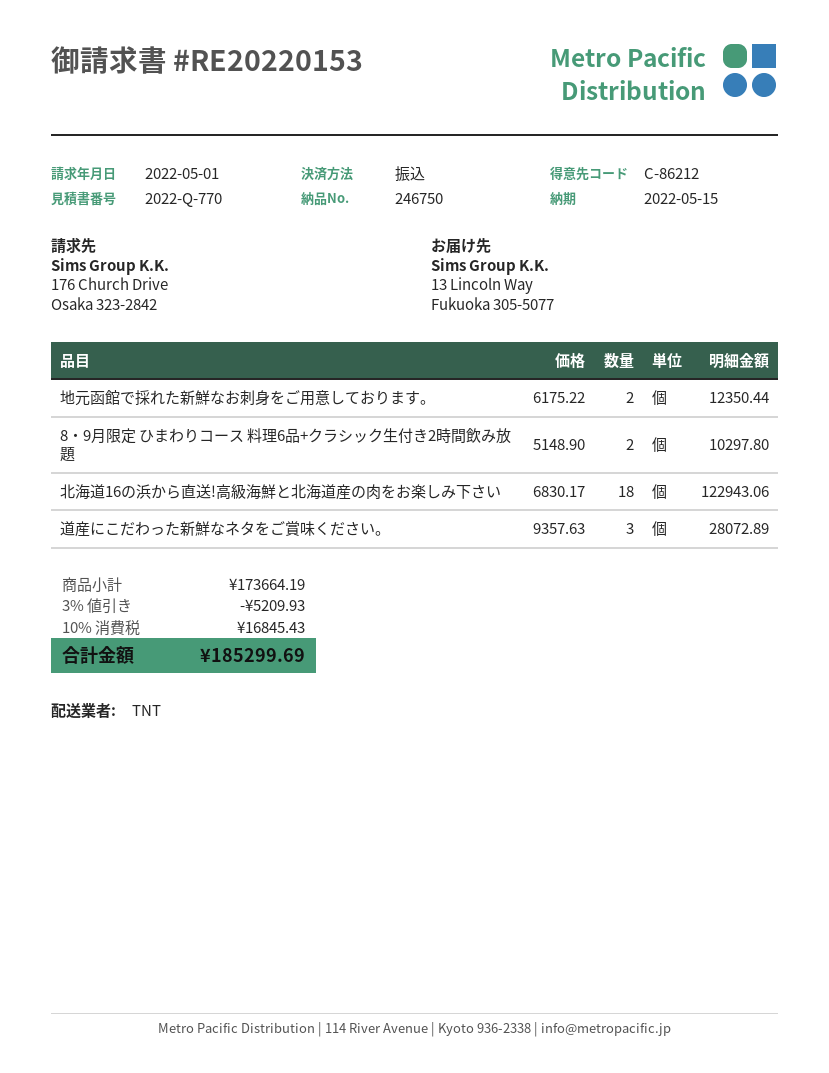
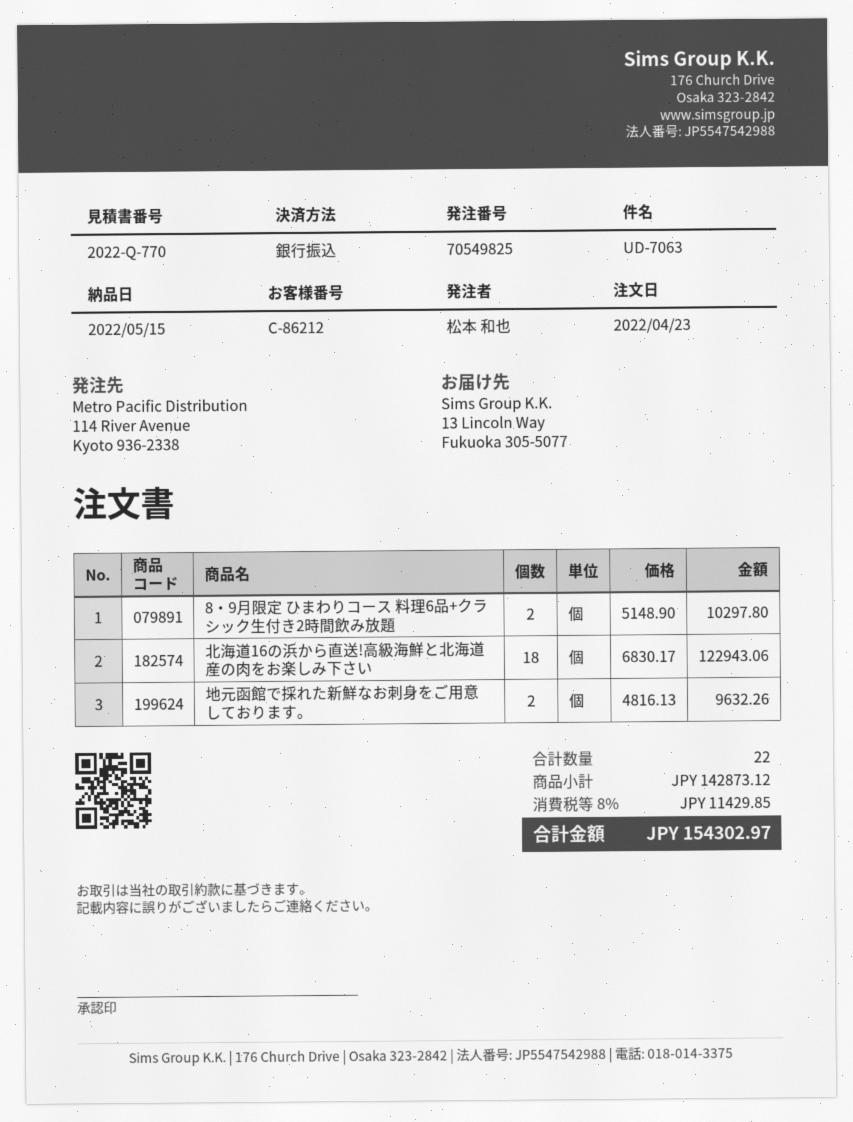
地元函館で採れた新鮮なお刺身をご用意しております。: 2 x 6175.22 = 12350.44 -> 2 x 4816.13 = 9632.26
道産にこだわった新鮮なネタをご賞味ください。: 3 x 9357.63 = 28072.89 -> none
subtotal: 173664.19 -> 142873.12
discount: 3% = 5209.93 -> none
tax: 10% = 16845.43 -> 8% = 11429.85
total: 185299.69 -> 154302.97

